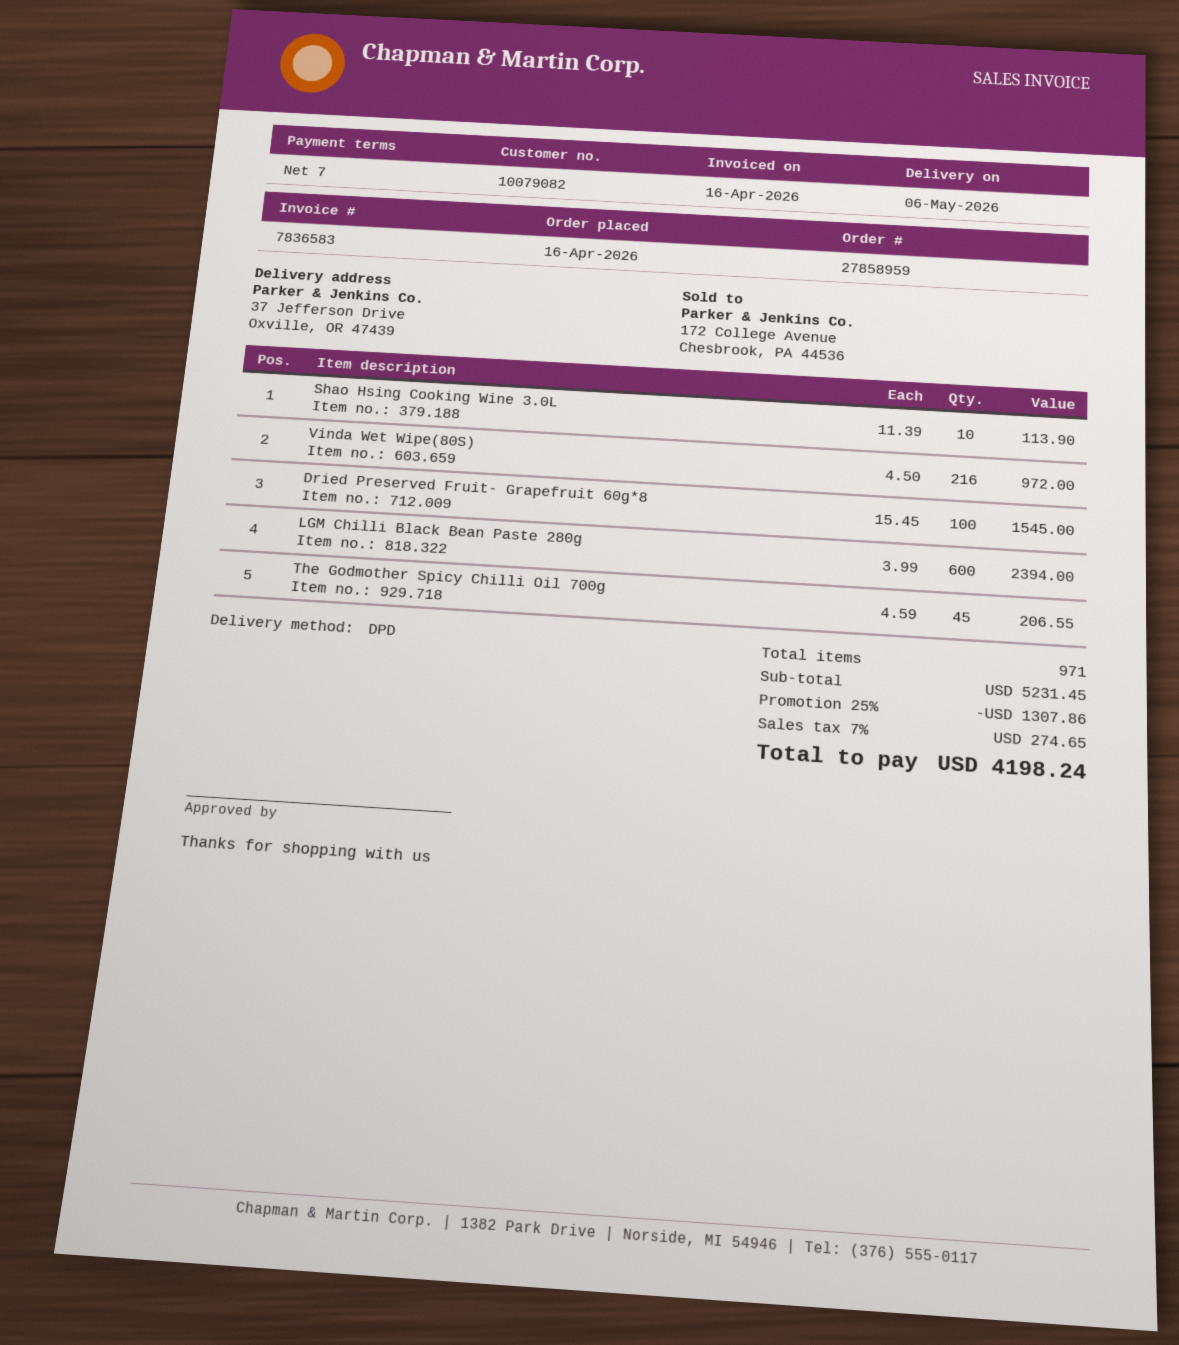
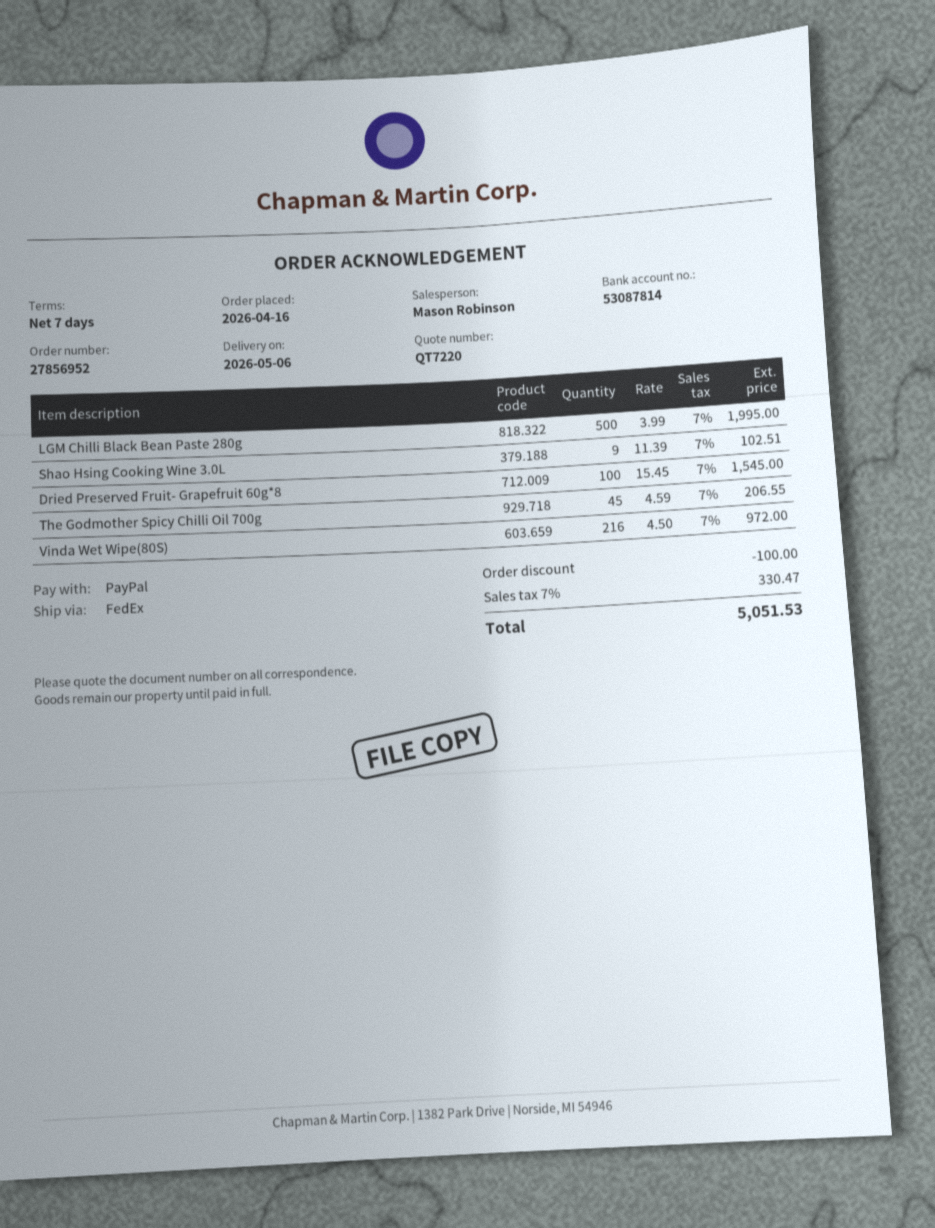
order number: 27858959 -> 27856952
shipping method: DPD -> FedEx
Shao Hsing Cooking Wine 3.0L: 10 x 11.39 = 113.90 -> 9 x 11.39 = 102.51
LGM Chilli Black Bean Paste 280g: 600 x 3.99 = 2394.00 -> 500 x 3.99 = 1995.00
discount: 1307.86 -> 100.00
tax: 7% = 274.65 -> 7% = 330.47
total: 4198.24 -> 5051.53

